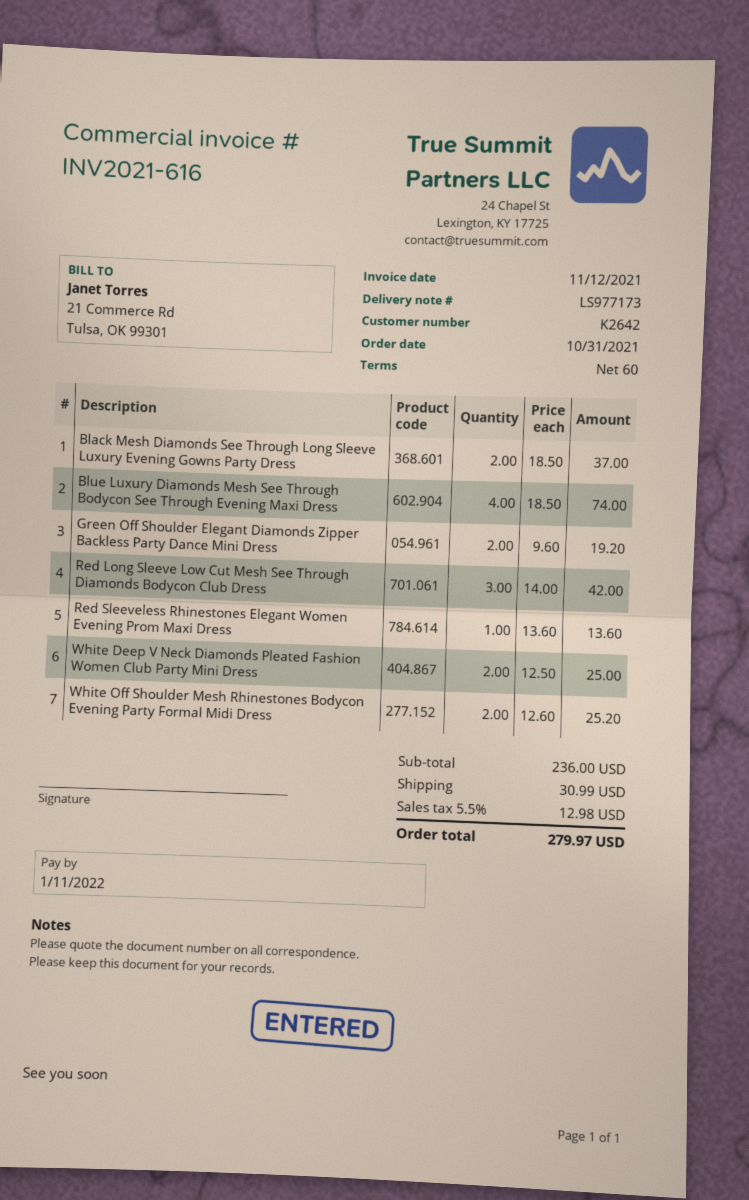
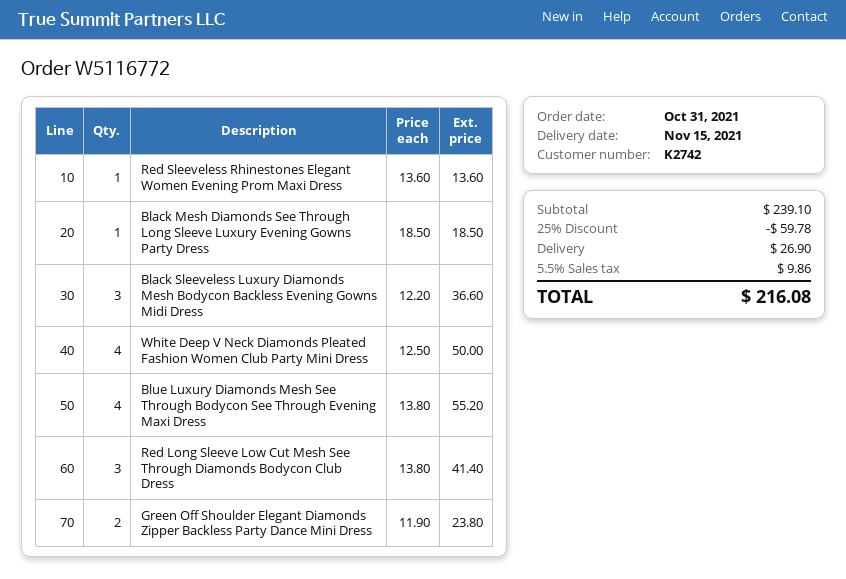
customer number: K2642 -> K2742
Black Mesh Diamonds See Through Long Sleeve Luxury Evening Gowns Party Dress: 2 x 18.50 = 37.00 -> 1 x 18.50 = 18.50
Blue Luxury Diamonds Mesh See Through Bodycon See Through Evening Maxi Dress: 4 x 18.50 = 74.00 -> 4 x 13.80 = 55.20
Green Off Shoulder Elegant Diamonds Zipper Backless Party Dance Mini Dress: 2 x 9.60 = 19.20 -> 2 x 11.90 = 23.80
Red Long Sleeve Low Cut Mesh See Through Diamonds Bodycon Club Dress: 3 x 14.00 = 42.00 -> 3 x 13.80 = 41.40
White Deep V Neck Diamonds Pleated Fashion Women Club Party Mini Dress: 2 x 12.50 = 25.00 -> 4 x 12.50 = 50.00
White Off Shoulder Mesh Rhinestones Bodycon Evening Party Formal Midi Dress: 2 x 12.60 = 25.20 -> none
Black Sleeveless Luxury Diamonds Mesh Bodycon Backless Evening Gowns Midi Dress: none -> 3 x 12.20 = 36.60
subtotal: 236.00 -> 239.10
discount: none -> 25% = 59.78
shipping: 30.99 -> 26.90
tax: 5.5% = 12.98 -> 5.5% = 9.86
total: 279.97 -> 216.08

